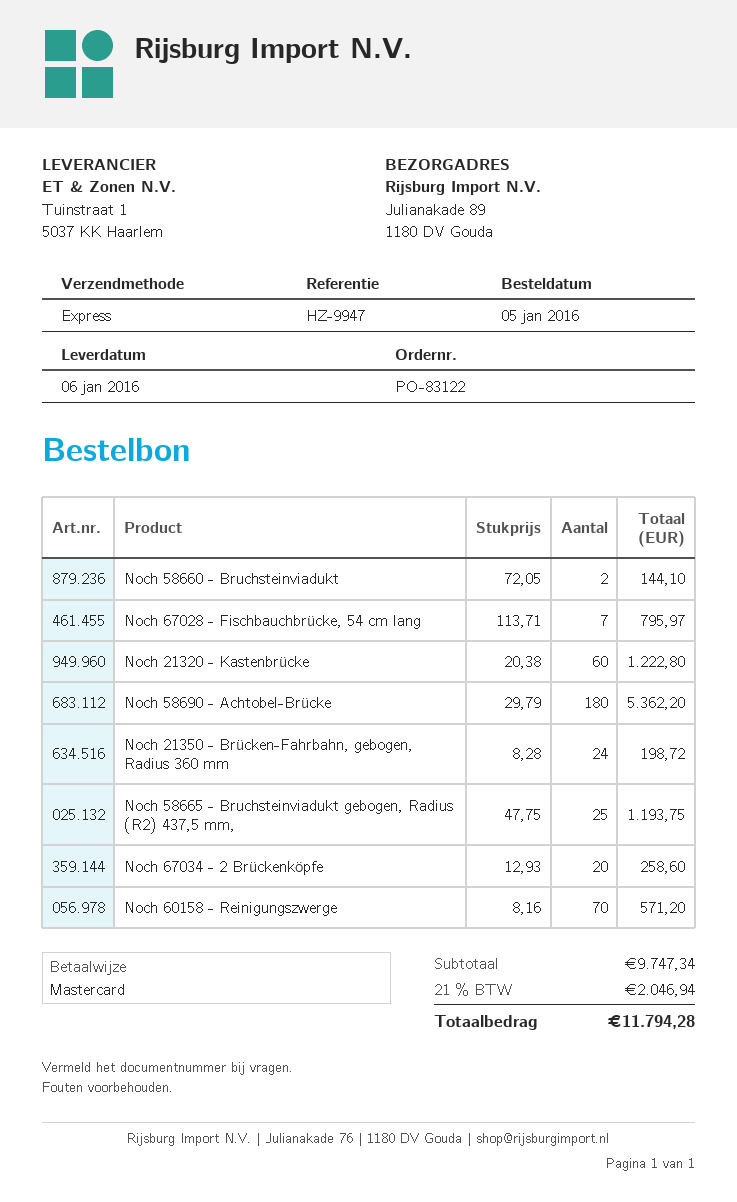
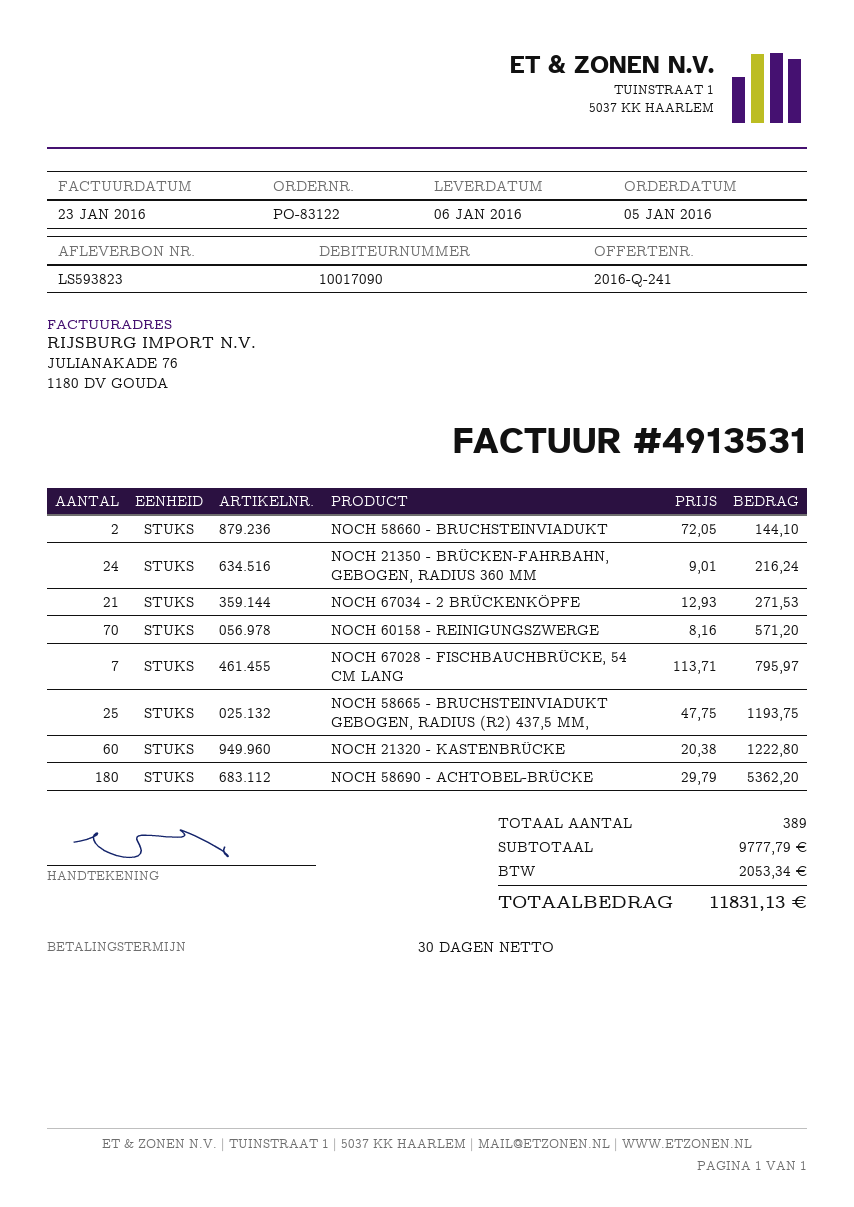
Noch 21350 - Brücken-Fahrbahn, gebogen, Radius 360 mm: 24 x 8.28 = 198.72 -> 24 x 9.01 = 216.24
Noch 67034 - 2 Brückenköpfe: 20 x 12.93 = 258.60 -> 21 x 12.93 = 271.53
subtotal: 9747.34 -> 9777.79
tax: 2046.94 -> 2053.34
total: 11794.28 -> 11831.13

